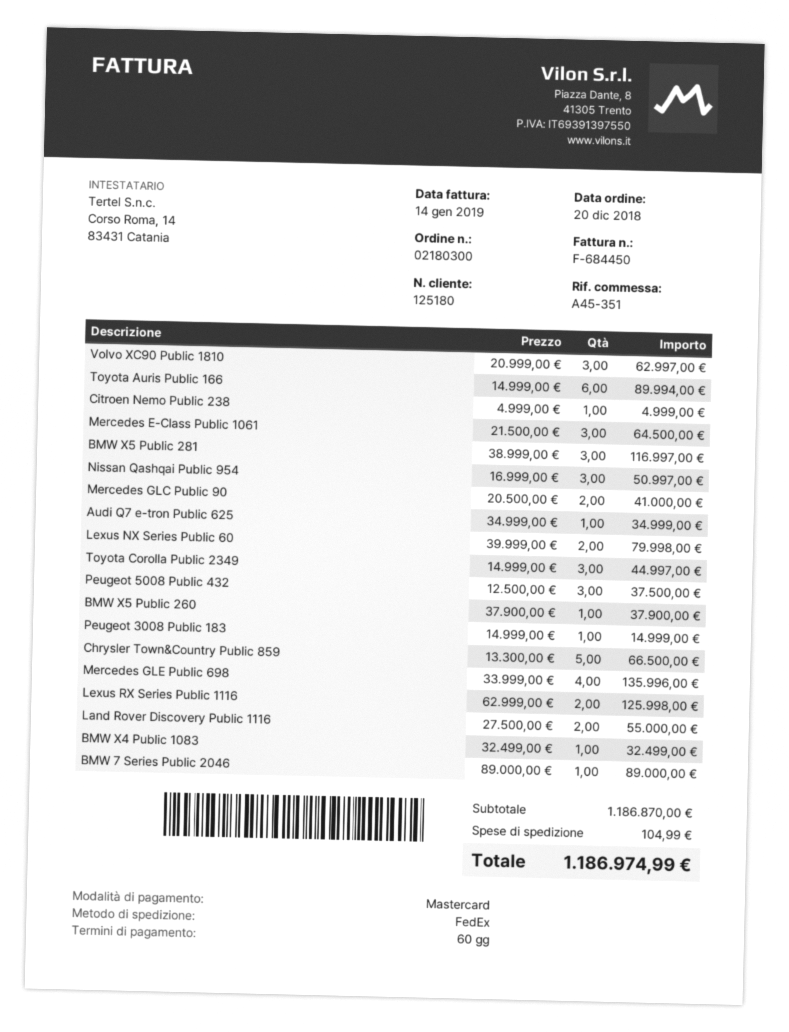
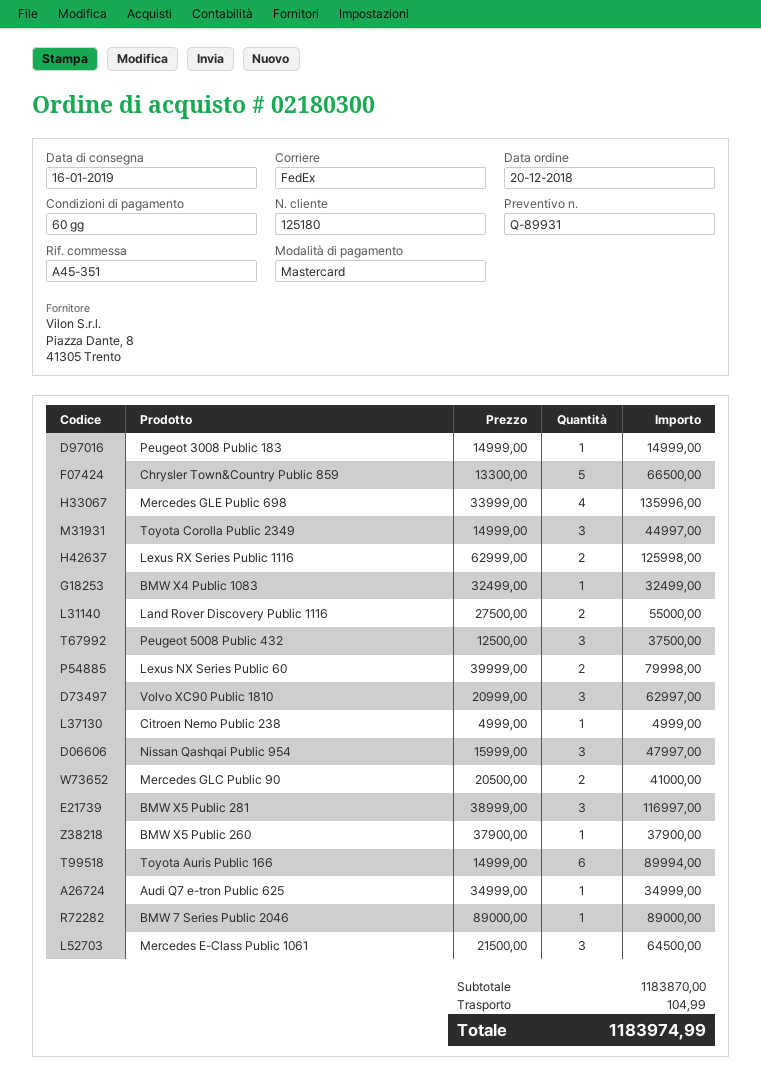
Nissan Qashqai Public 954: 3 x 16999.00 = 50997.00 -> 3 x 15999.00 = 47997.00
subtotal: 1186870.00 -> 1183870.00
total: 1186974.99 -> 1183974.99

